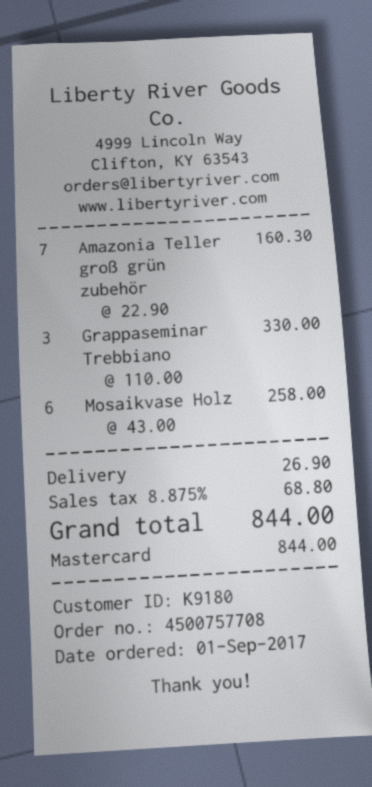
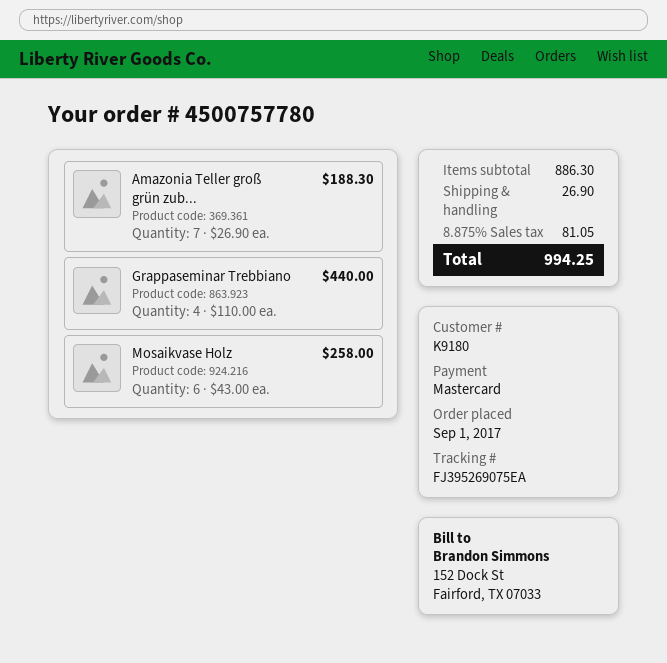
order number: 4500757708 -> 4500757780
Amazonia Teller groß grün zubehör: 7 x 22.90 = 160.30 -> 7 x 26.90 = 188.30
Grappaseminar Trebbiano: 3 x 110.00 = 330.00 -> 4 x 110.00 = 440.00
tax: 8.875% = 68.80 -> 8.875% = 81.05
total: 844.00 -> 994.25

